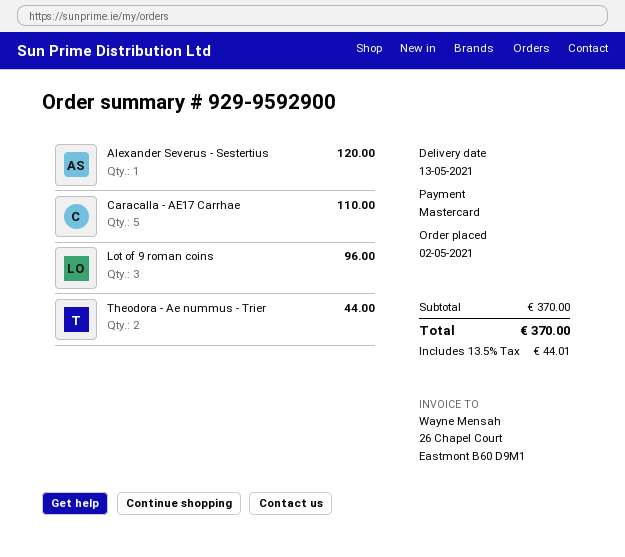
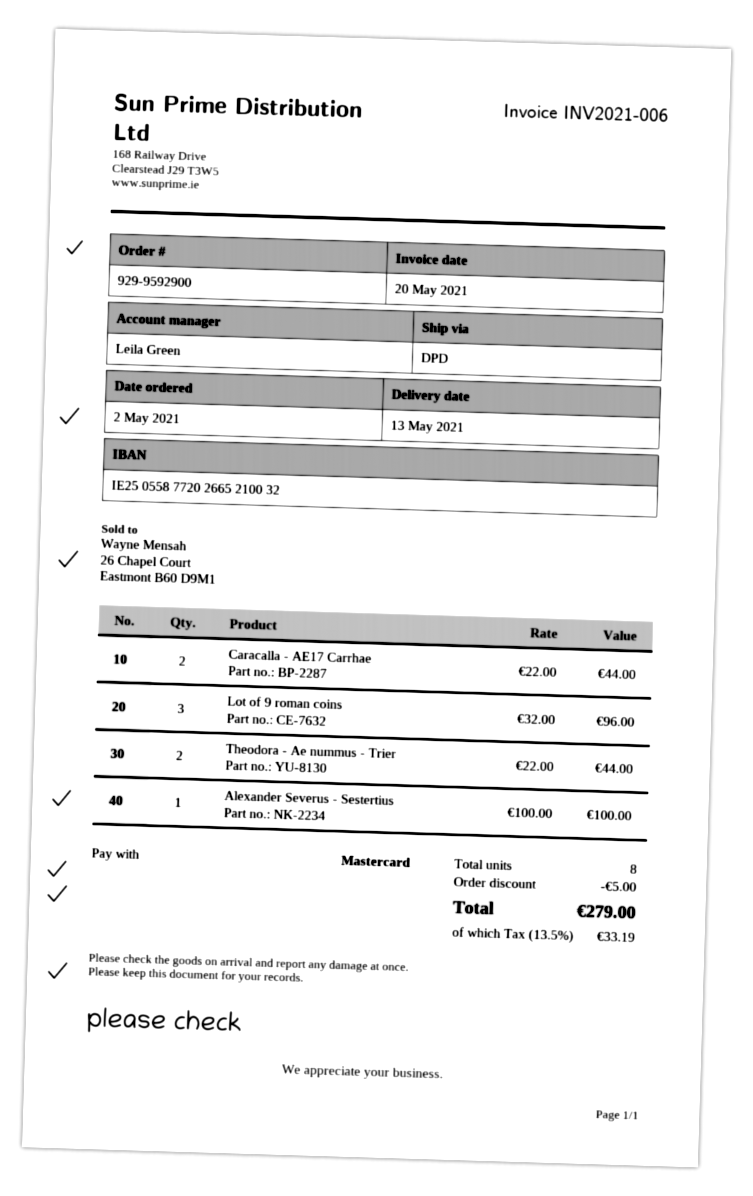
Alexander Severus - Sestertius: 1 for 120.00 -> 1 for 100.00
Caracalla - AE17 Carrhae: 5 for 110.00 -> 2 for 44.00
discount: none -> 5.00
tax: 13.5% = 44.01 -> 13.5% = 33.19
total: 370.00 -> 279.00

